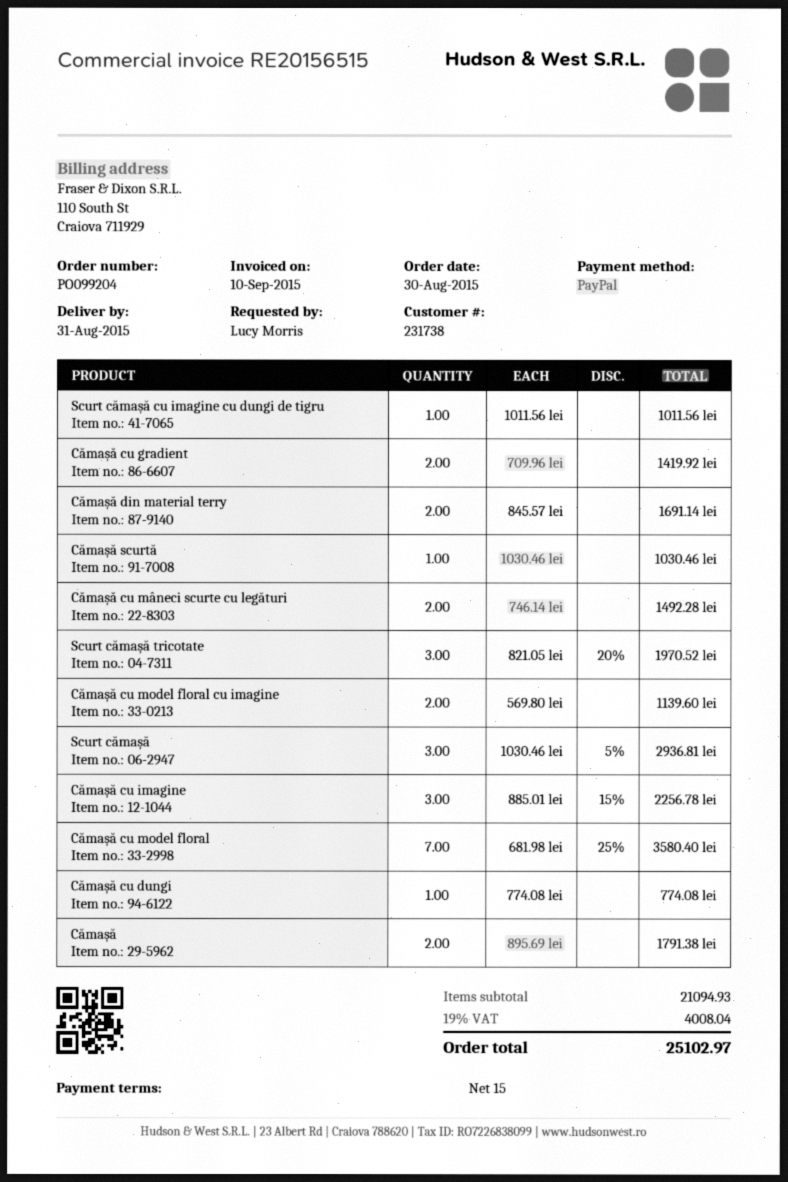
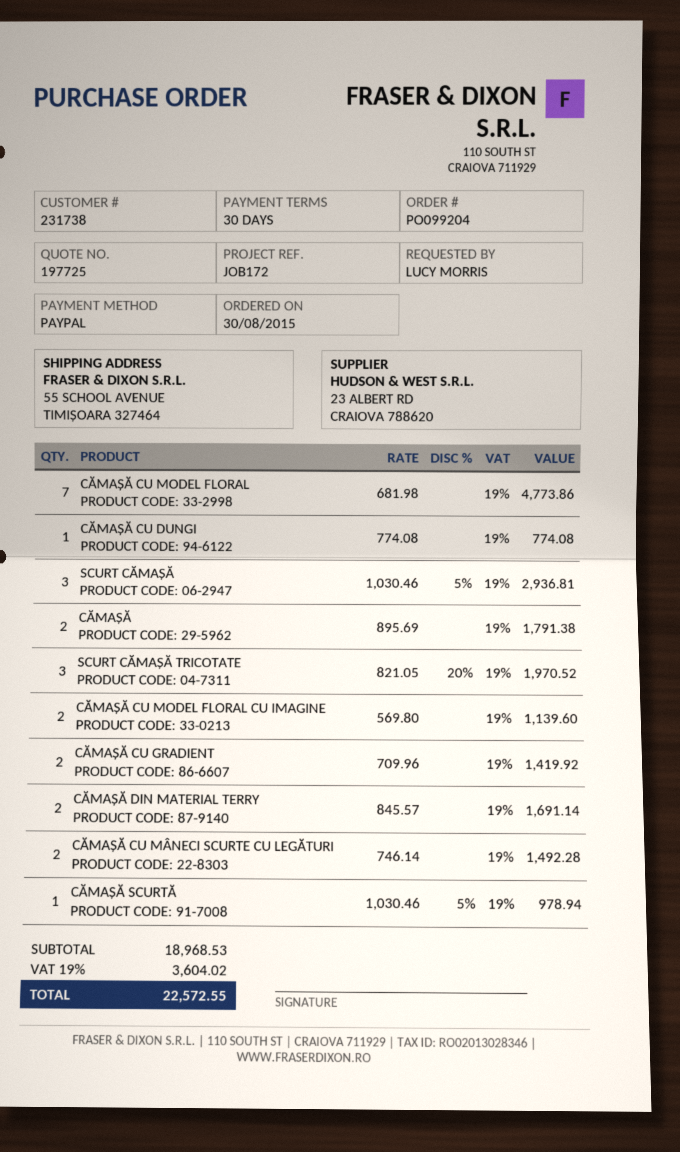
payment terms: 15 days -> 30 days
Scurt cămașă cu imagine cu dungi de tigru: 1 x 1011.56 = 1011.56 -> none
Cămașă scurtă: 1 x 1030.46 = 1030.46 -> 1 x 1030.46 - 5% = 978.94
Cămașă cu imagine: 3 x 885.01 - 15% = 2256.78 -> none
Cămașă cu model floral: 7 x 681.98 - 25% = 3580.40 -> 7 x 681.98 = 4773.86
subtotal: 21094.93 -> 18968.53
tax: 19% = 4008.04 -> 19% = 3604.02
total: 25102.97 -> 22572.55

